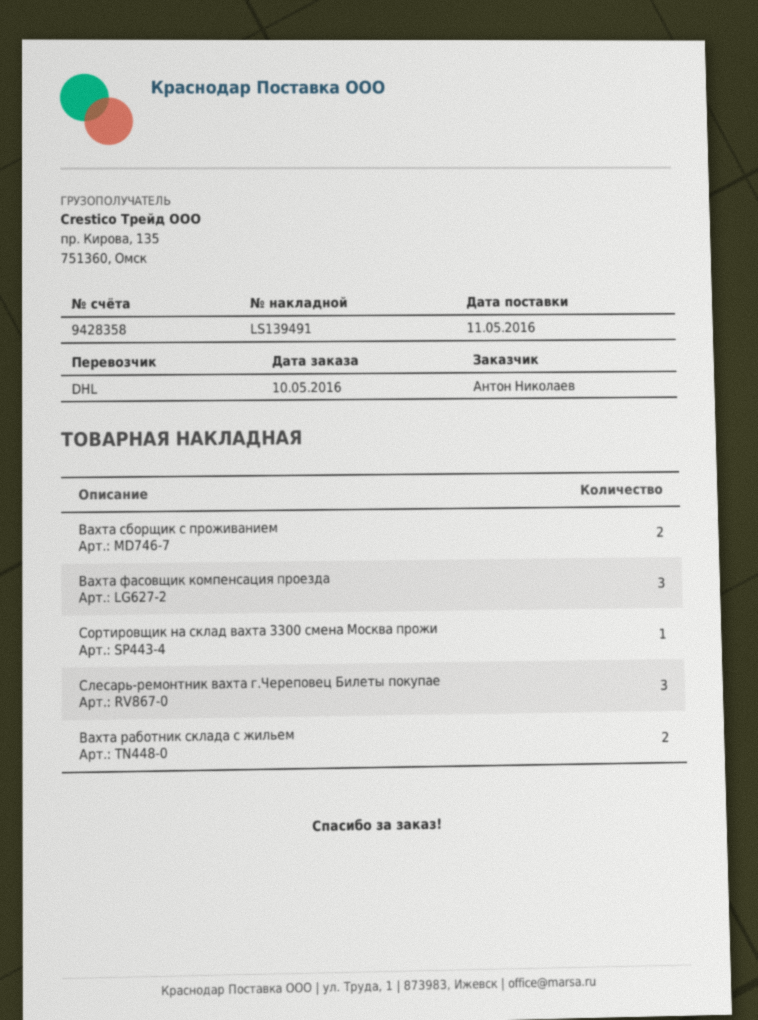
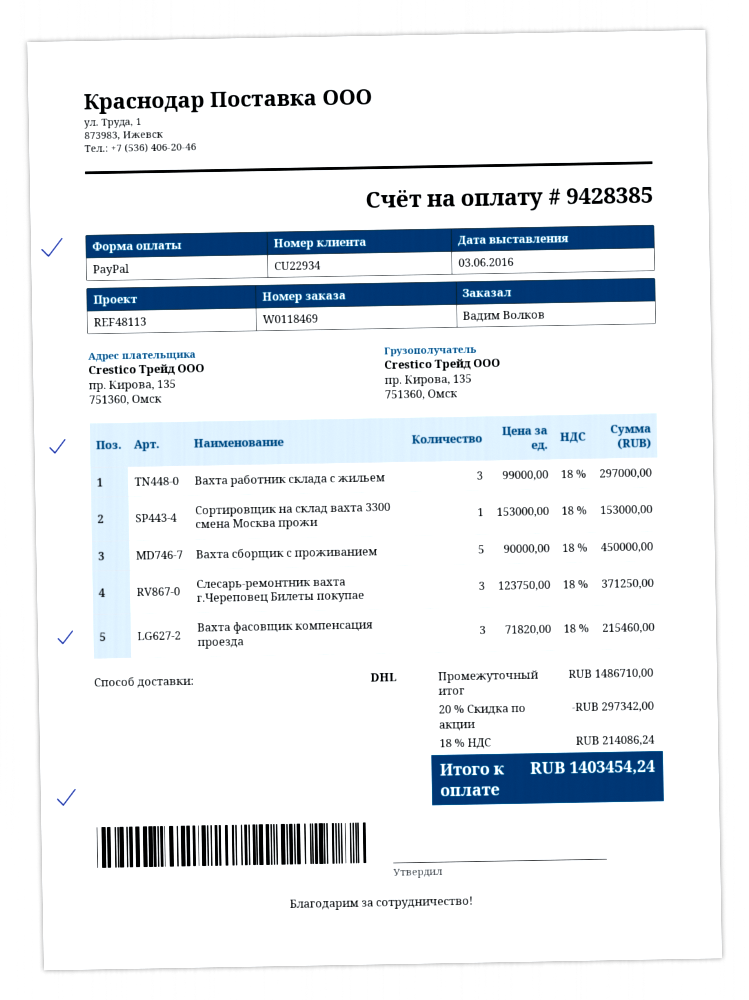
invoice number: 9428358 -> 9428385
ordered by: Антон Николаев -> Вадим Волков
Вахта сборщик с проживанием: 2 -> 5
Вахта работник склада с жильем: 2 -> 3

